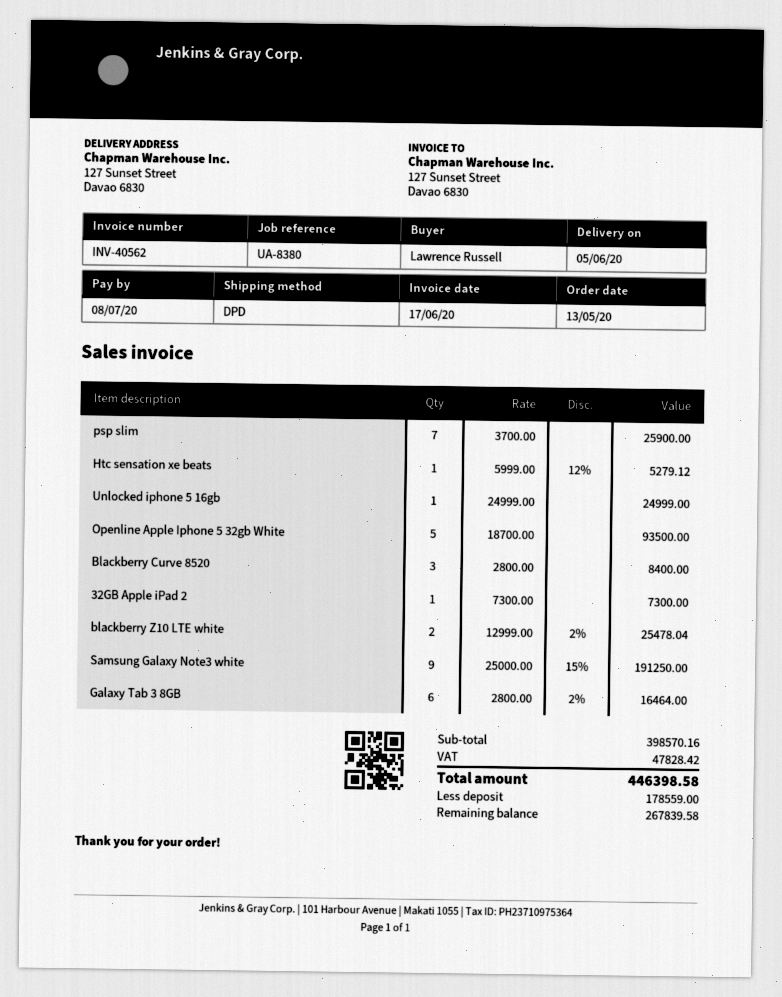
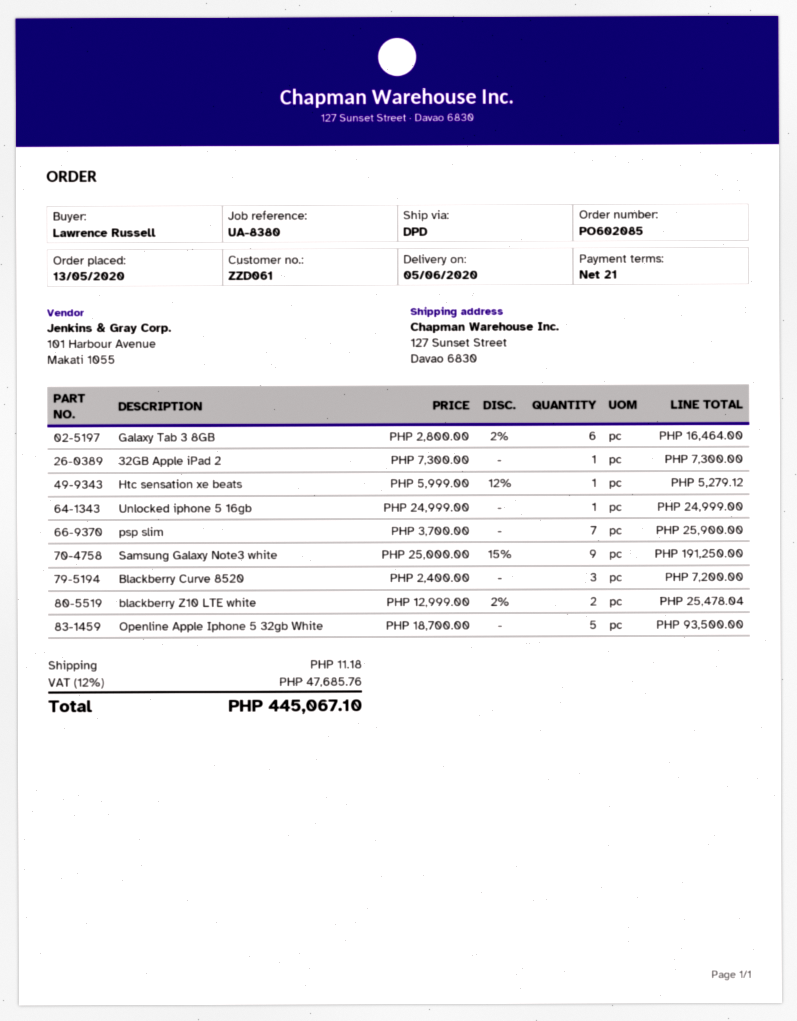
Blackberry Curve 8520: 3 x 2800.00 = 8400.00 -> 3 x 2400.00 = 7200.00
shipping: none -> 11.18
tax: 47828.42 -> 47685.76
total: 446398.58 -> 445067.10

